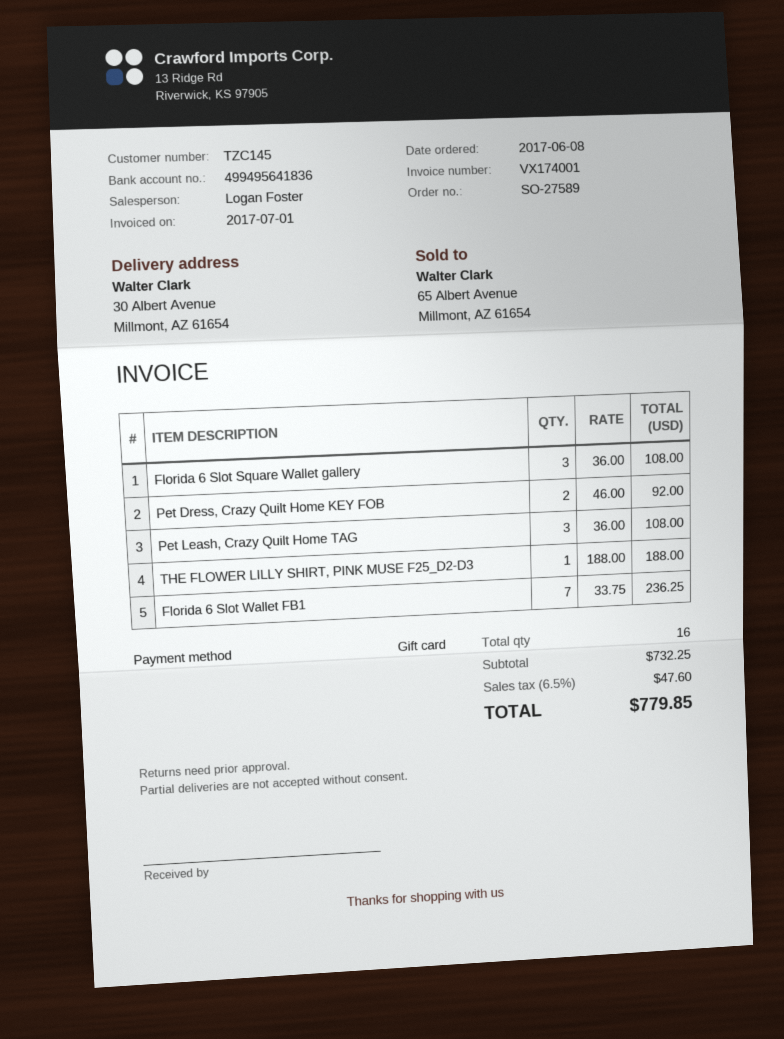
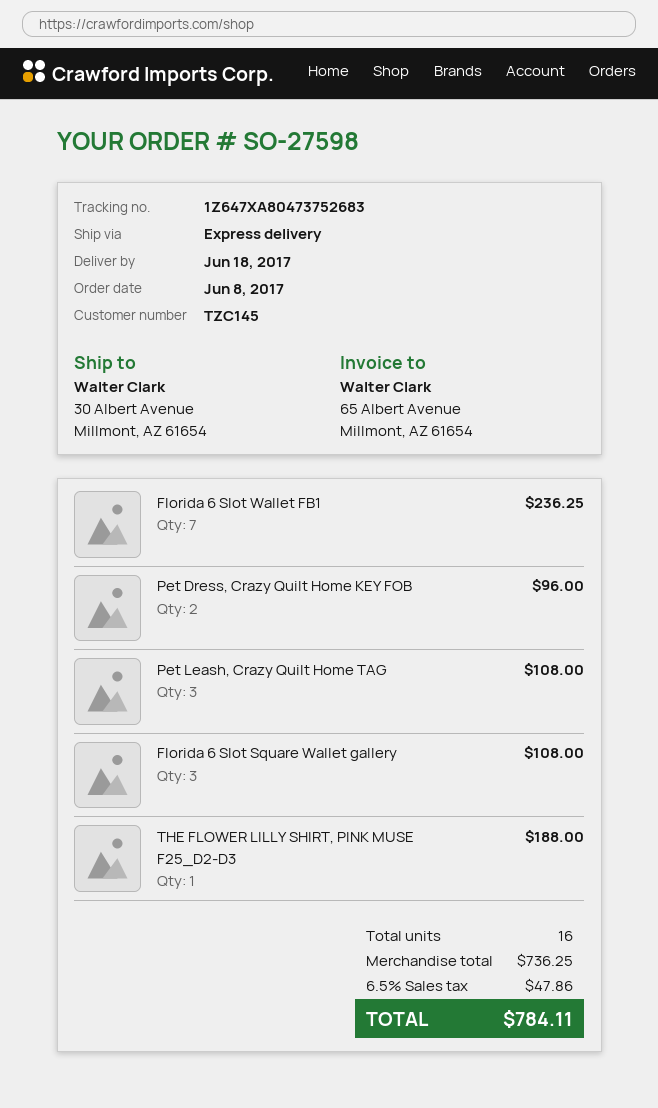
order number: SO-27589 -> SO-27598
Pet Dress, Crazy Quilt Home KEY FOB: 2 for 92.00 -> 2 for 96.00
subtotal: 732.25 -> 736.25
tax: 6.5% = 47.60 -> 6.5% = 47.86
total: 779.85 -> 784.11

